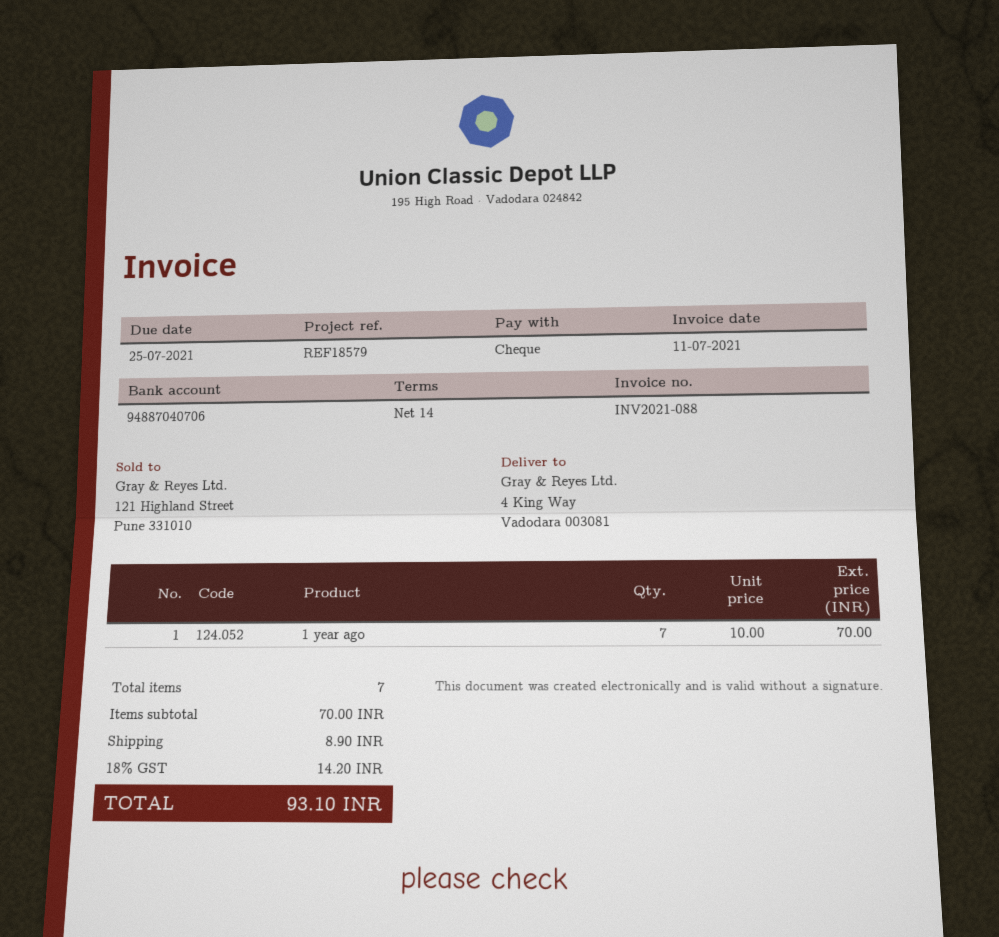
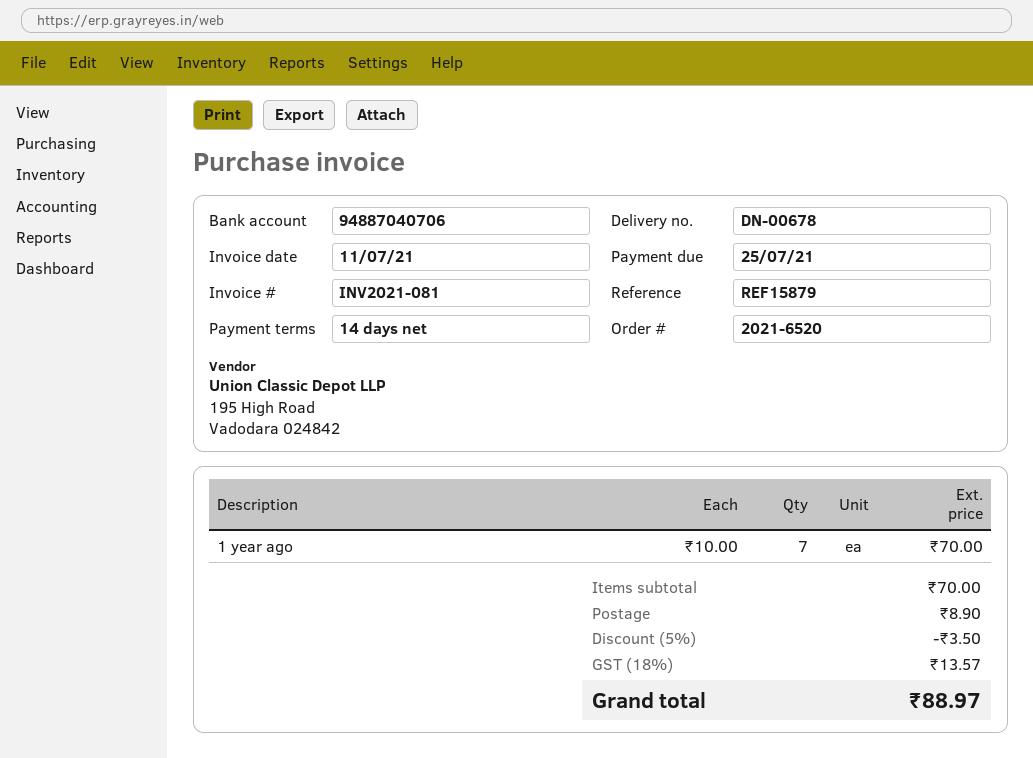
invoice number: INV2021-088 -> INV2021-081
reference: REF18579 -> REF15879
discount: none -> 5% = 3.50
tax: 18% = 14.20 -> 18% = 13.57
total: 93.10 -> 88.97

